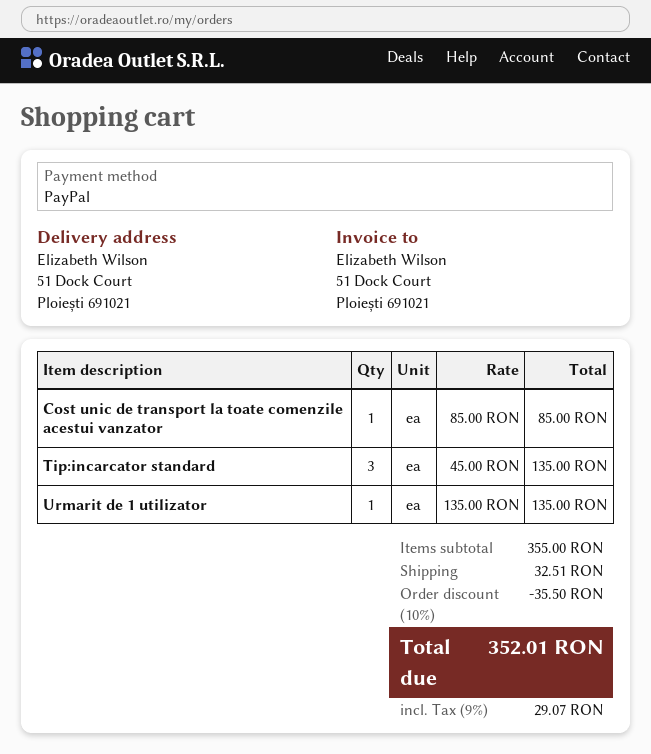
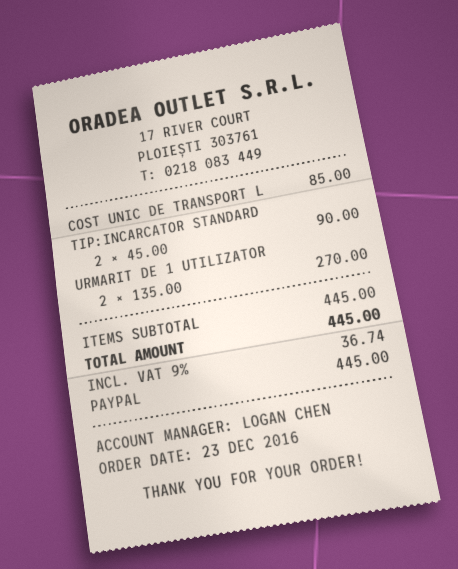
Tip:incarcator standard: 3 x 45.00 = 135.00 -> 2 x 45.00 = 90.00
Urmarit de 1 utilizator: 1 x 135.00 = 135.00 -> 2 x 135.00 = 270.00
subtotal: 355.00 -> 445.00
discount: 10% = 35.50 -> none
shipping: 32.51 -> none
tax: 9% = 29.07 -> 9% = 36.74
total: 352.01 -> 445.00

